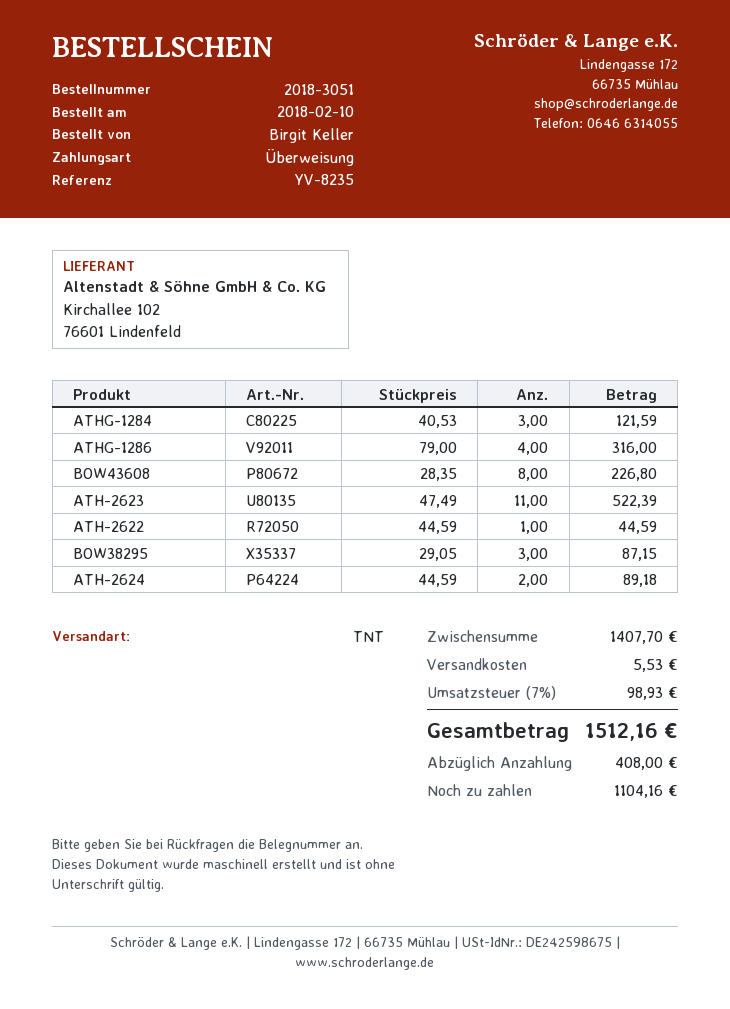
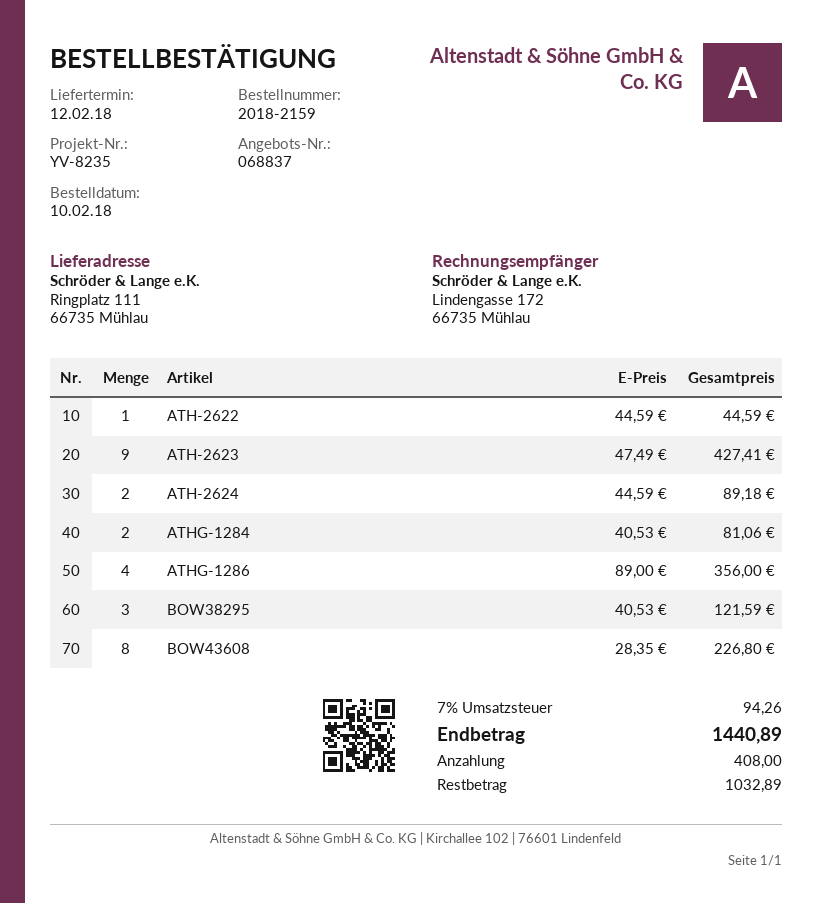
order number: 2018-3051 -> 2018-2159
ATHG-1284: 3 x 40.53 = 121.59 -> 2 x 40.53 = 81.06
ATHG-1286: 4 x 79.00 = 316.00 -> 4 x 89.00 = 356.00
ATH-2623: 11 x 47.49 = 522.39 -> 9 x 47.49 = 427.41
BOW38295: 3 x 29.05 = 87.15 -> 3 x 40.53 = 121.59
shipping: 5.53 -> none
tax: 7% = 98.93 -> 7% = 94.26
total: 1512.16 -> 1440.89
balance: 1104.16 -> 1032.89

